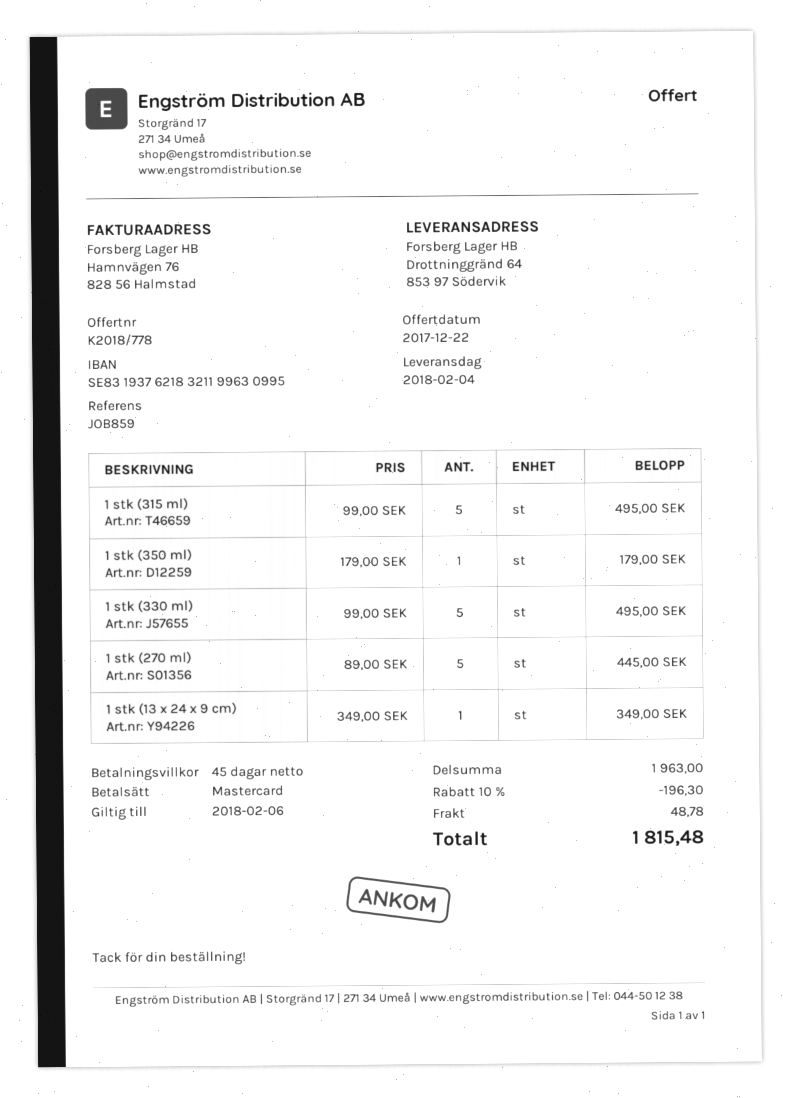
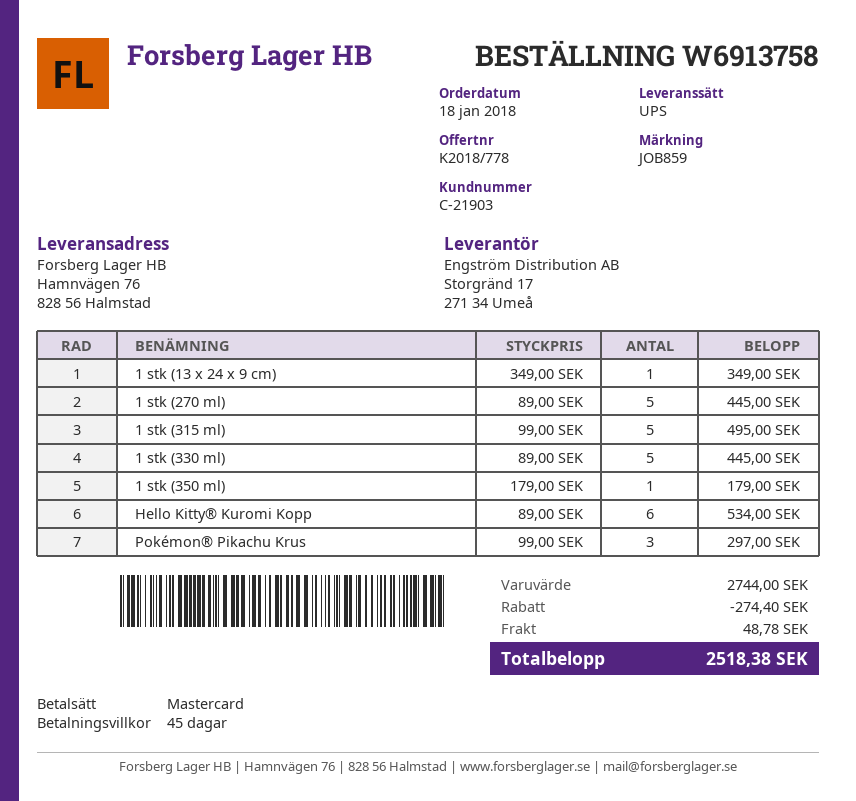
ship to: Drottninggränd 64, 853 97 Södervik -> Hamnvägen 76, 828 56 Halmstad
1 stk (330 ml): 5 x 99.00 = 495.00 -> 5 x 89.00 = 445.00
Hello Kitty® Kuromi Kopp: none -> 6 x 89.00 = 534.00
Pokémon® Pikachu Krus: none -> 3 x 99.00 = 297.00
subtotal: 1963.00 -> 2744.00
discount: 196.30 -> 274.40
total: 1815.48 -> 2518.38

